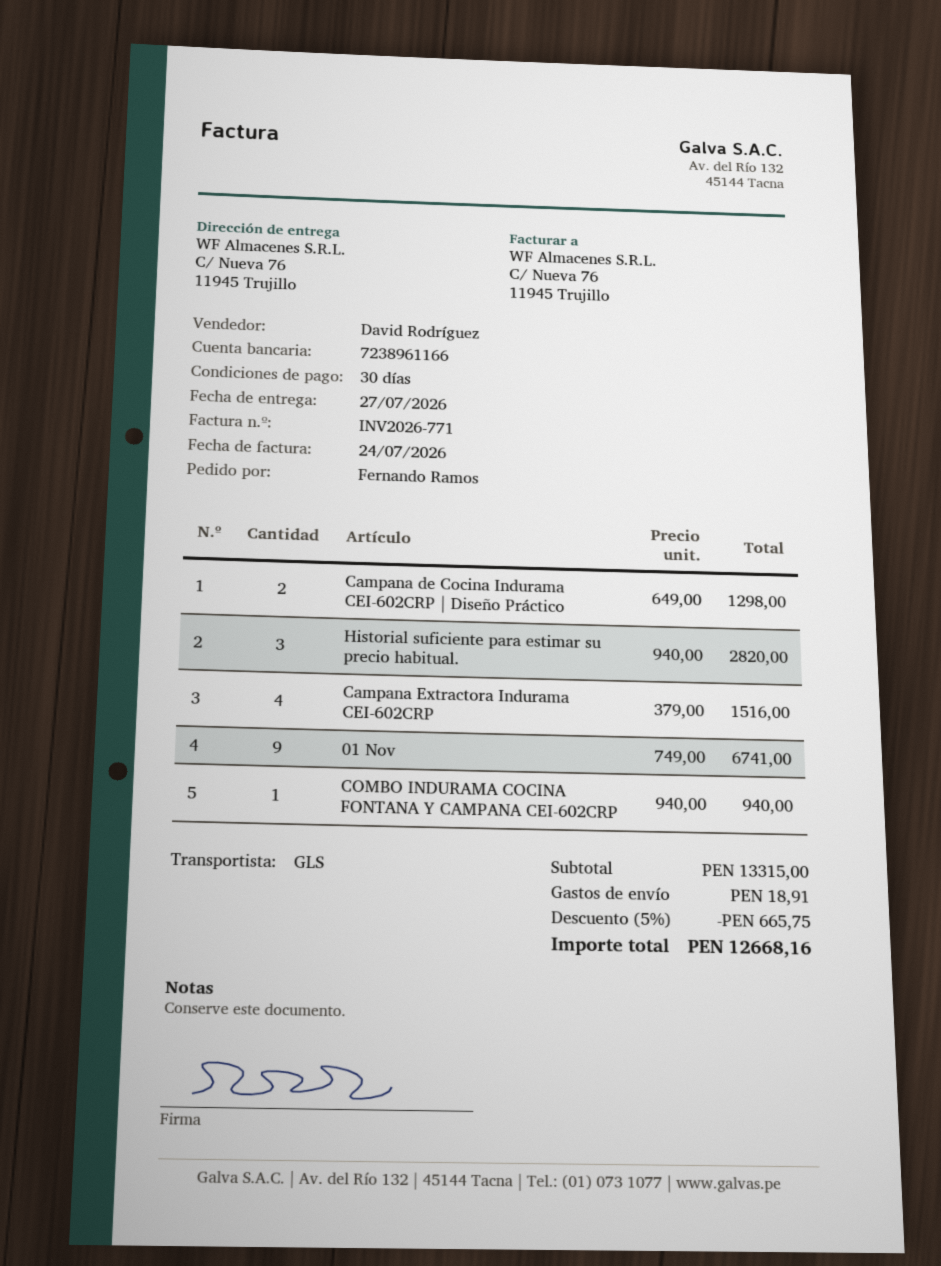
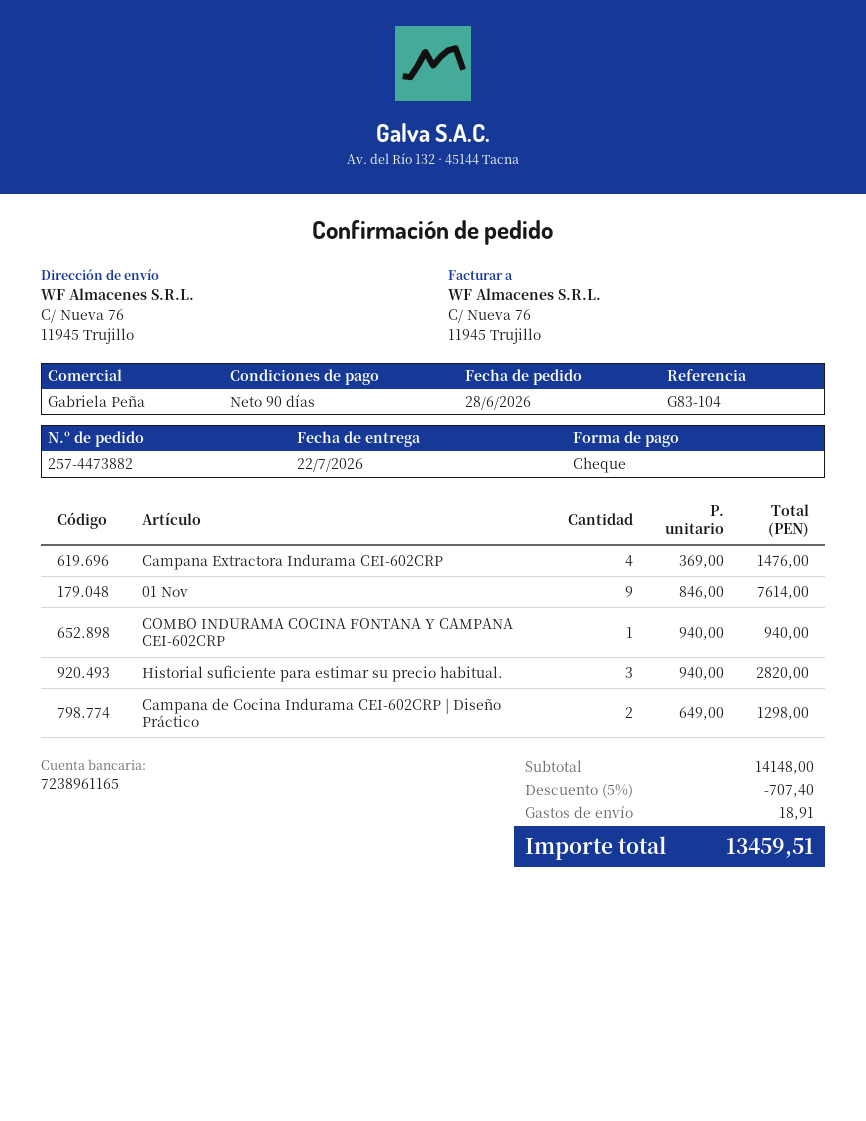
delivery date: 2026-07-27 -> 2026-07-22
payment terms: 30 days -> 90 days
sales rep: David Rodríguez -> Gabriela Peña
bank account: 7238961166 -> 7238961165
Campana Extractora Indurama CEI-602CRP: 4 x 379.00 = 1516.00 -> 4 x 369.00 = 1476.00
01 Nov: 9 x 749.00 = 6741.00 -> 9 x 846.00 = 7614.00
subtotal: 13315.00 -> 14148.00
discount: 5% = 665.75 -> 5% = 707.40
total: 12668.16 -> 13459.51

